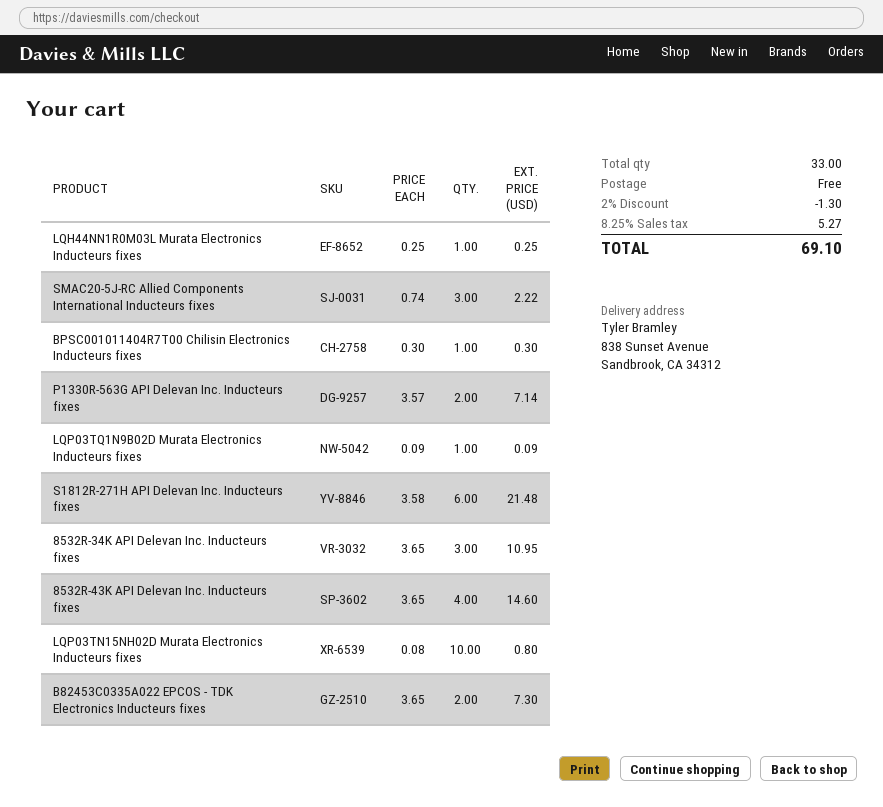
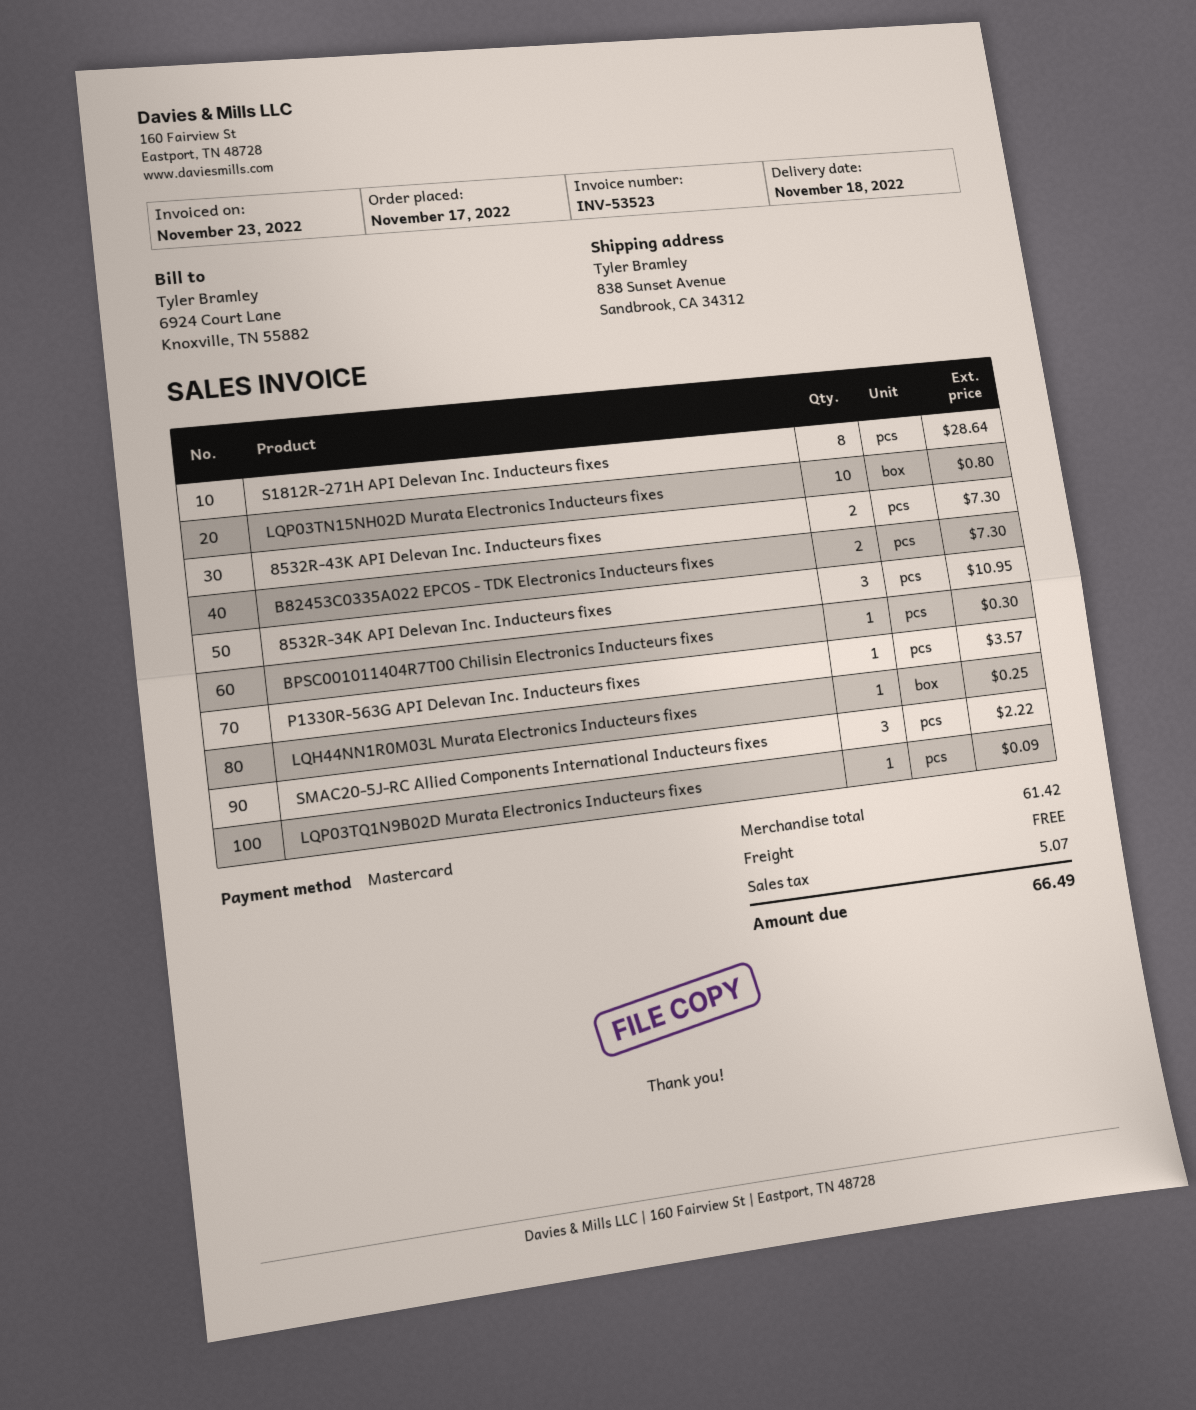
P1330R-563G API Delevan Inc. Inducteurs fixes: 2 for 7.14 -> 1 for 3.57
S1812R-271H API Delevan Inc. Inducteurs fixes: 6 for 21.48 -> 8 for 28.64
8532R-43K API Delevan Inc. Inducteurs fixes: 4 for 14.60 -> 2 for 7.30
discount: 2% = 1.30 -> none
tax: 5.27 -> 5.07
total: 69.10 -> 66.49

